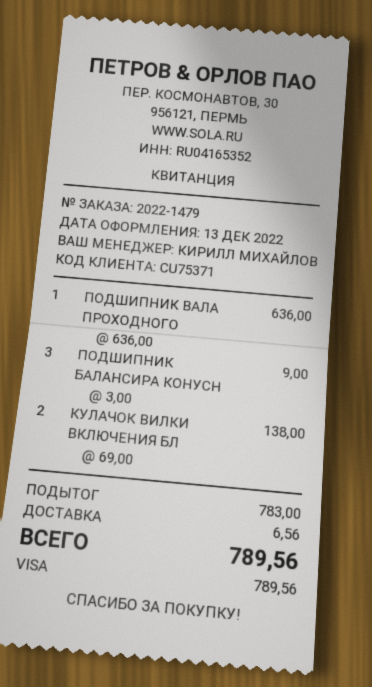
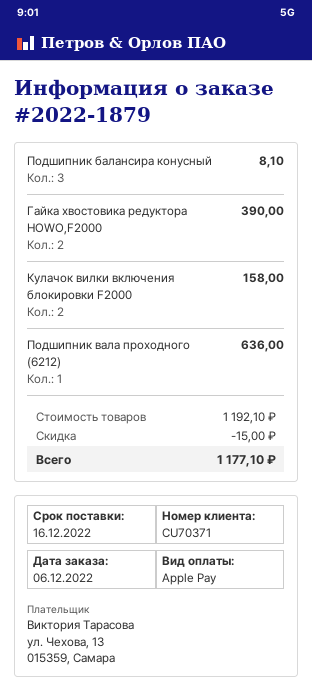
order number: 2022-1479 -> 2022-1879
order date: 2022-12-13 -> 2022-12-06
customer number: CU75371 -> CU70371
payment method: Visa -> Apple Pay
ПОДШИПНИК БАЛАНСИРА КОНУСН: 3 for 9.00 -> 3 for 8.10
КУЛАЧОК ВИЛКИ ВКЛЮЧЕНИЯ БЛ: 2 for 138.00 -> 2 for 158.00
Гайка хвостовика редуктора HOWO,F2000: none -> 2 for 390.00
subtotal: 783.00 -> 1192.10
discount: none -> 15.00
shipping: 6.56 -> none
total: 789.56 -> 1177.10

